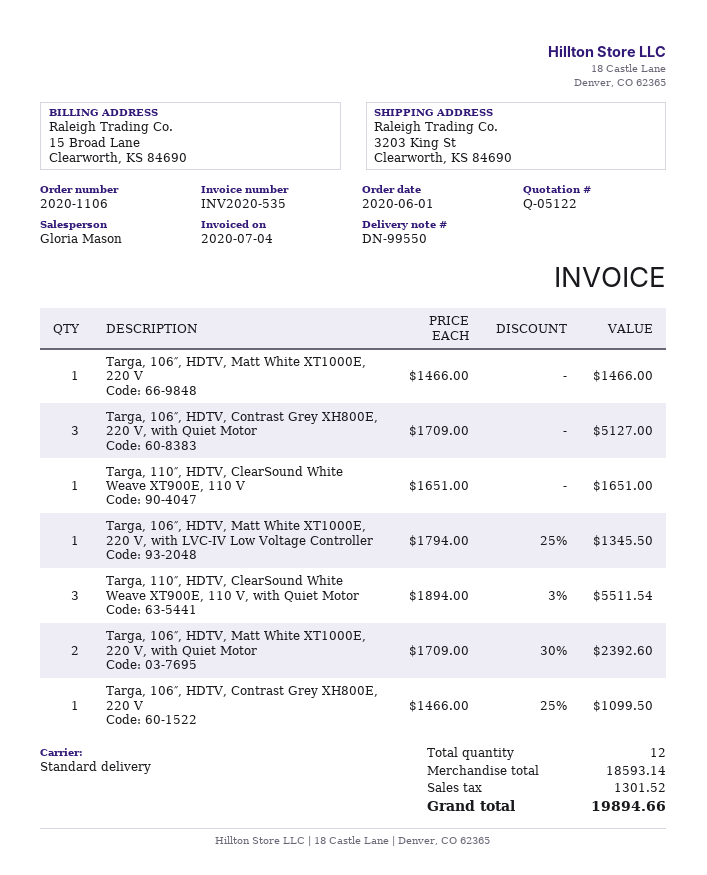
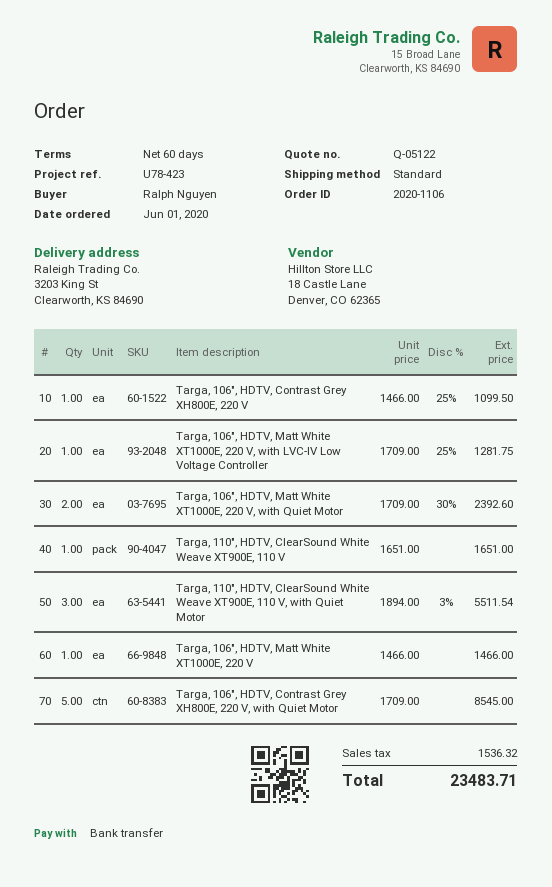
Targa, 106″, HDTV, Contrast Grey XH800E, 220 V, with Quiet Motor: 3 x 1709.00 = 5127.00 -> 5 x 1709.00 = 8545.00
Targa, 106″, HDTV, Matt White XT1000E, 220 V, with LVC-IV Low Voltage Controller: 1 x 1794.00 - 25% = 1345.50 -> 1 x 1709.00 - 25% = 1281.75
tax: 1301.52 -> 1536.32
total: 19894.66 -> 23483.71

